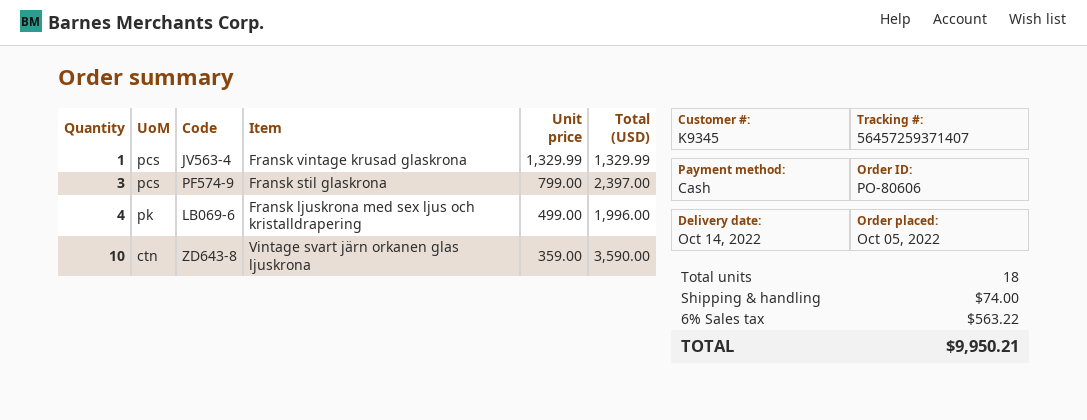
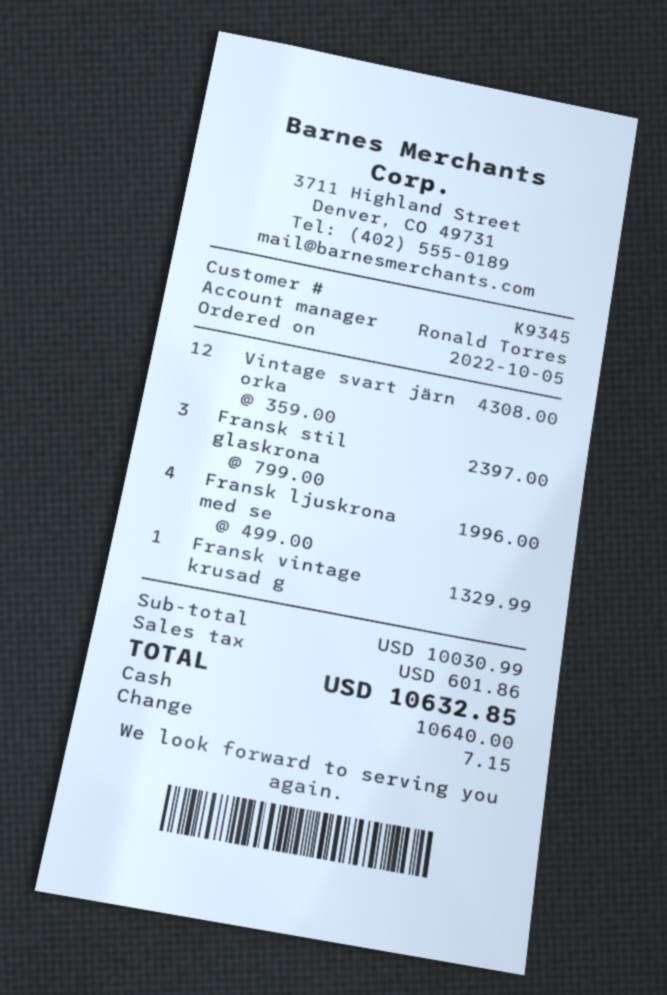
Vintage svart järn orkanen glas ljuskrona: 10 x 359.00 = 3590.00 -> 12 x 359.00 = 4308.00
shipping: 74.00 -> none
tax: 563.22 -> 601.86
total: 9950.21 -> 10632.85

